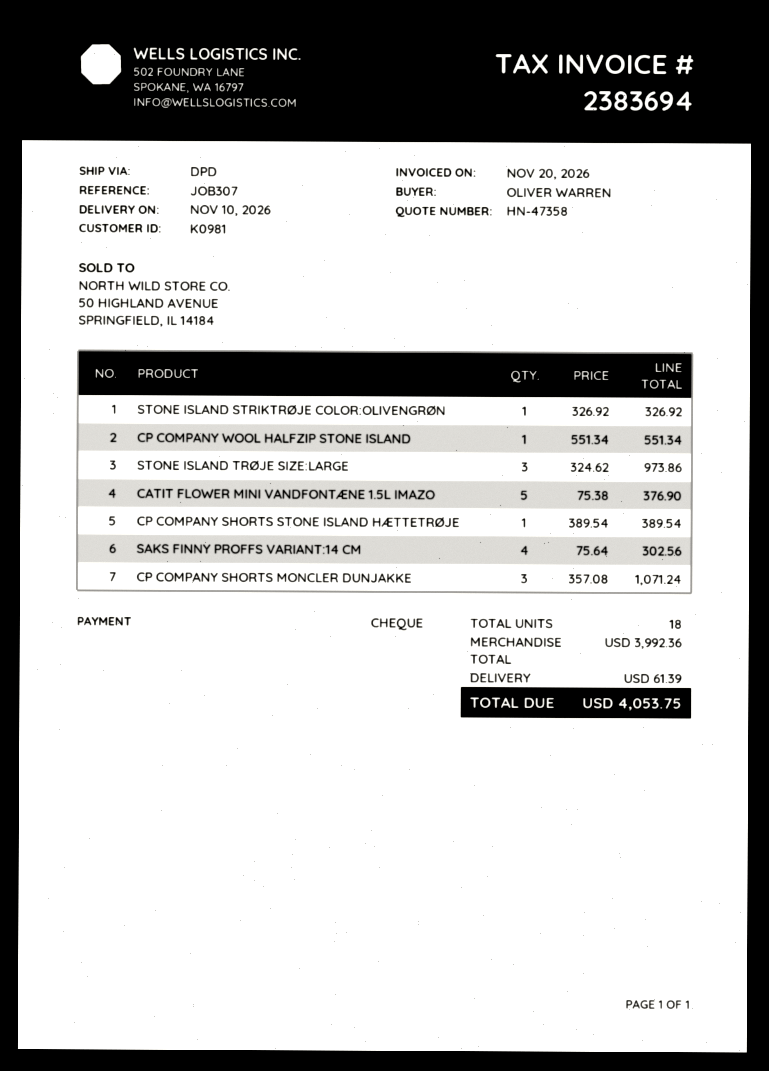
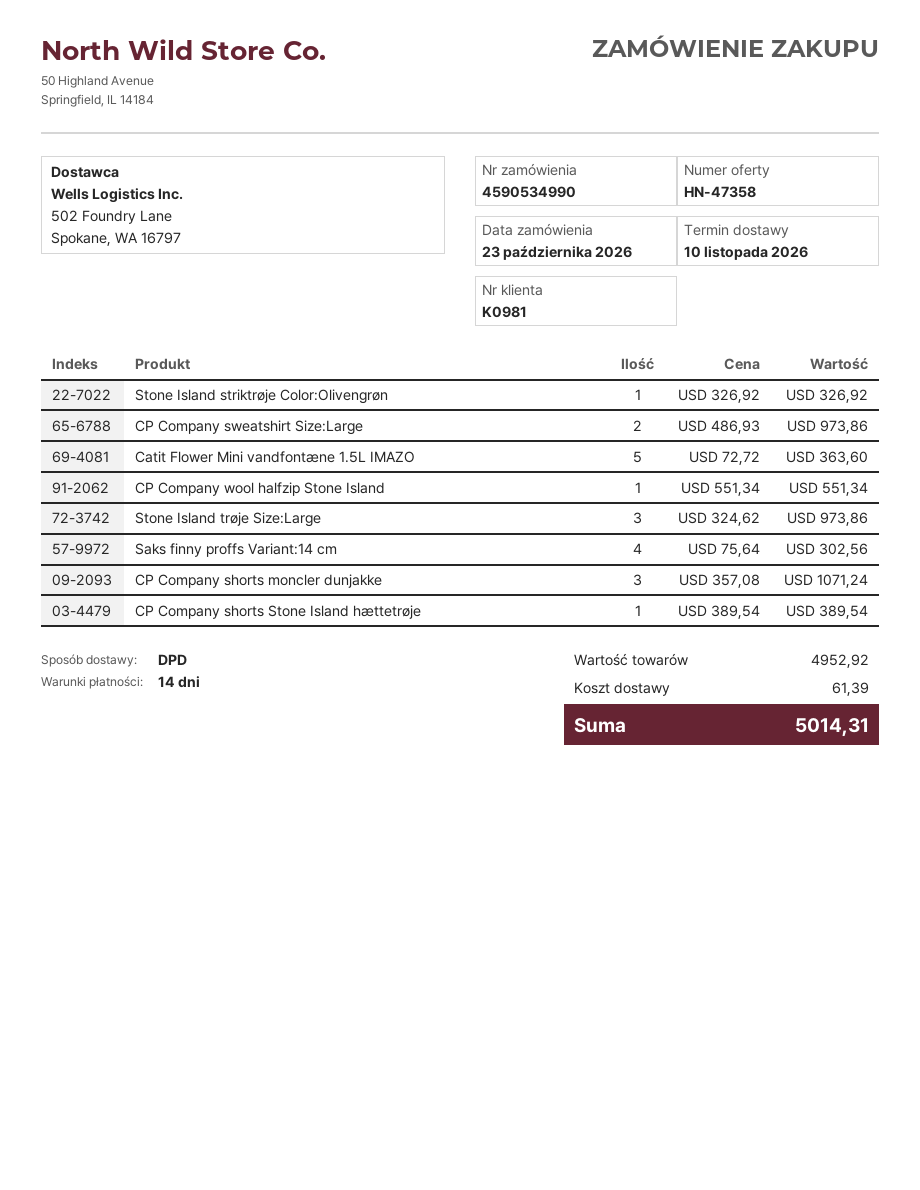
CATIT FLOWER MINI VANDFONTÆNE 1.5L IMAZO: 5 x 75.38 = 376.90 -> 5 x 72.72 = 363.60
CP Company sweatshirt Size:Large: none -> 2 x 486.93 = 973.86
subtotal: 3992.36 -> 4952.92
total: 4053.75 -> 5014.31

